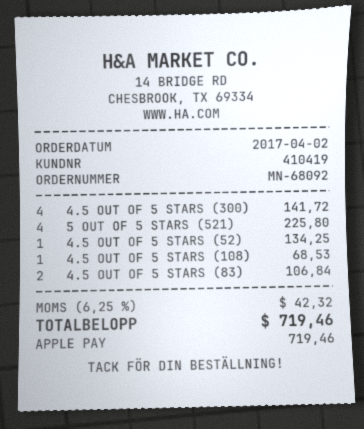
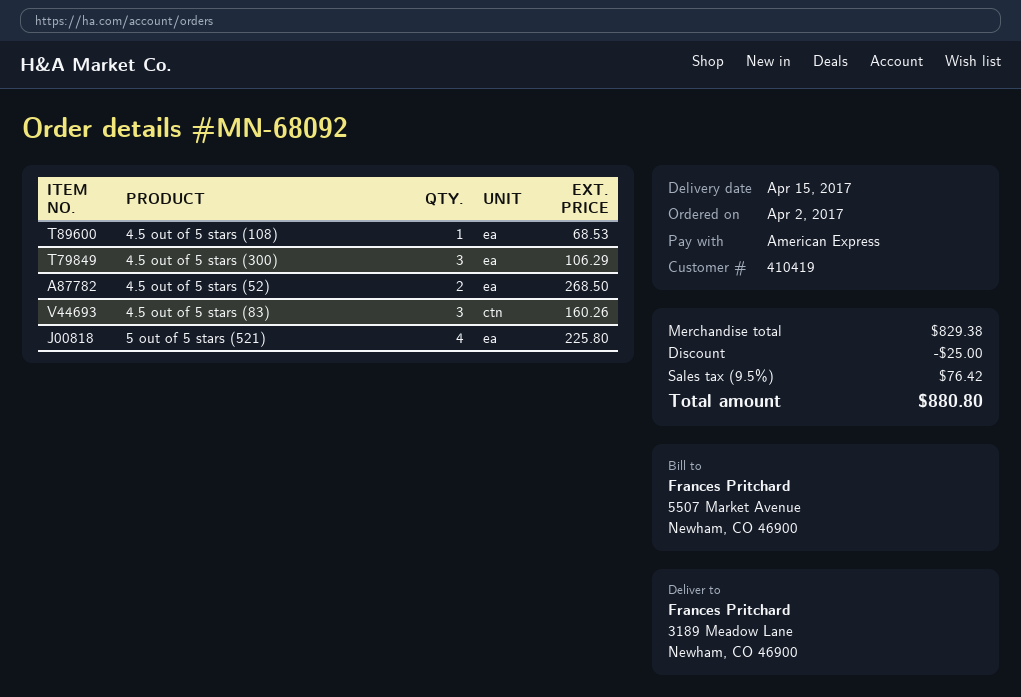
payment method: Apple Pay -> American Express
4.5 OUT OF 5 STARS (300): 4 for 141.72 -> 3 for 106.29
4.5 OUT OF 5 STARS (52): 1 for 134.25 -> 2 for 268.50
4.5 OUT OF 5 STARS (83): 2 for 106.84 -> 3 for 160.26
discount: none -> 25.00
tax: 6.25% = 42.32 -> 9.5% = 76.42
total: 719.46 -> 880.80

